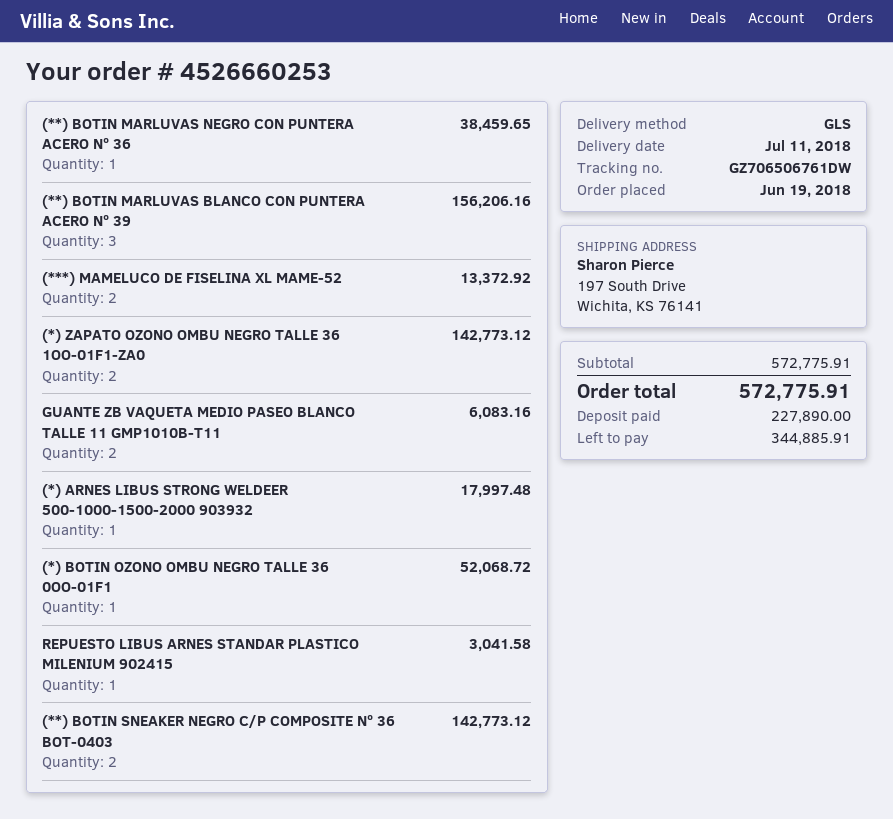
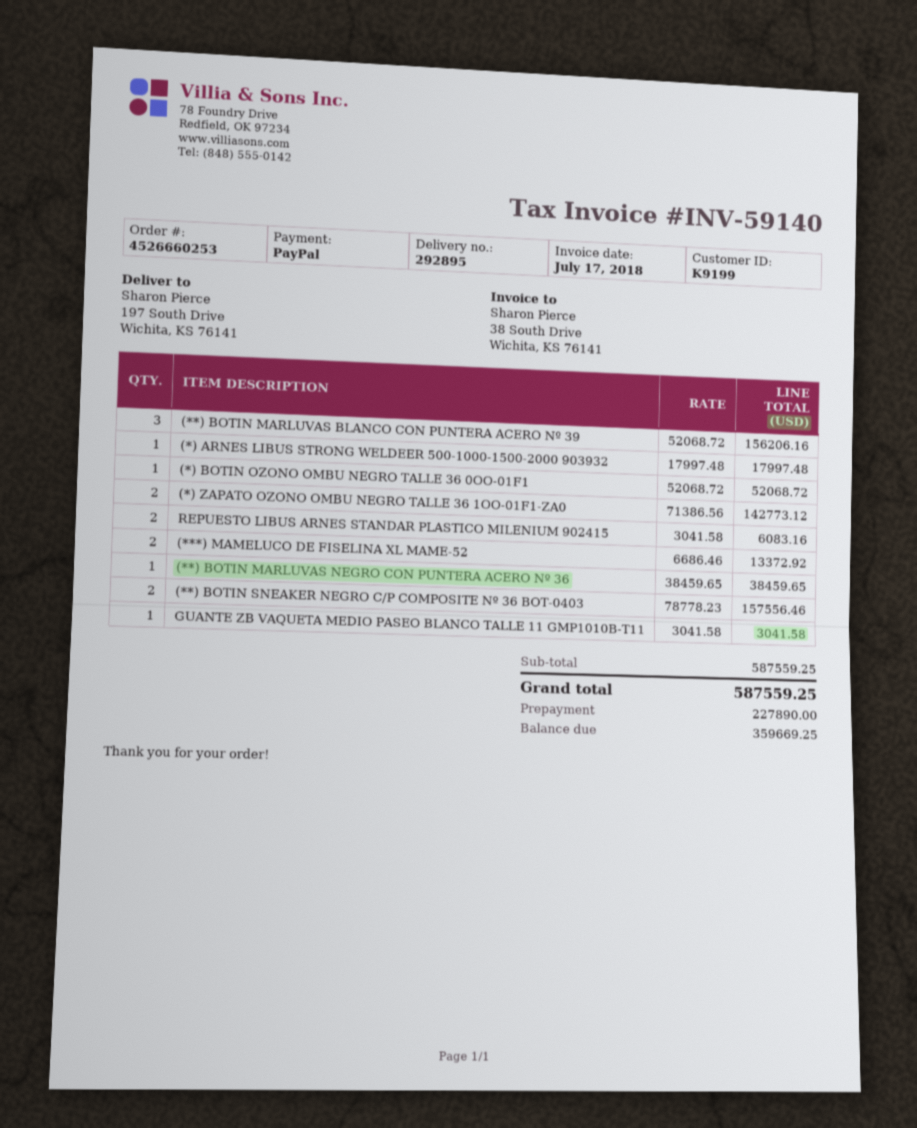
GUANTE ZB VAQUETA MEDIO PASEO BLANCO TALLE 11 GMP1010B-T11: 2 for 6083.16 -> 1 for 3041.58
REPUESTO LIBUS ARNES STANDAR PLASTICO MILENIUM 902415: 1 for 3041.58 -> 2 for 6083.16
(**) BOTIN SNEAKER NEGRO C/P COMPOSITE Nº 36 BOT-0403: 2 for 142773.12 -> 2 for 157556.46
subtotal: 572775.91 -> 587559.25
total: 572775.91 -> 587559.25
balance: 344885.91 -> 359669.25

